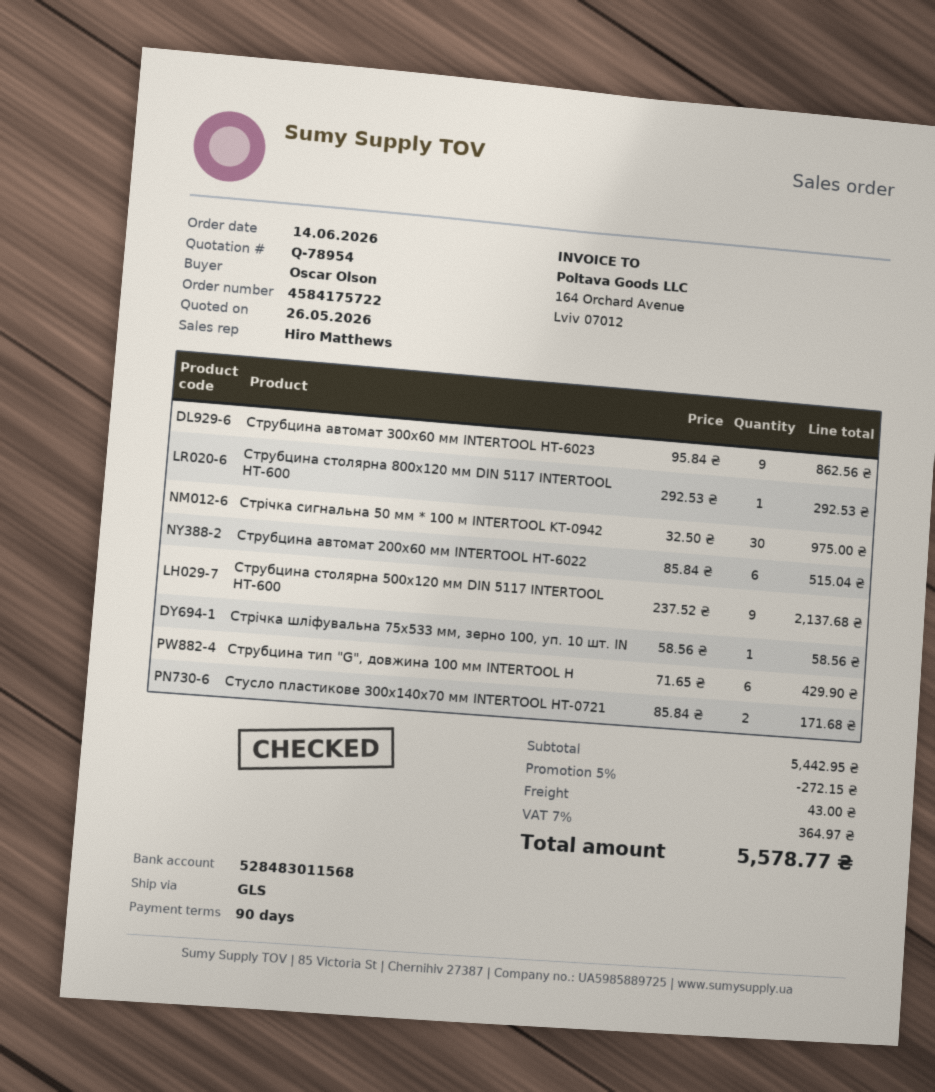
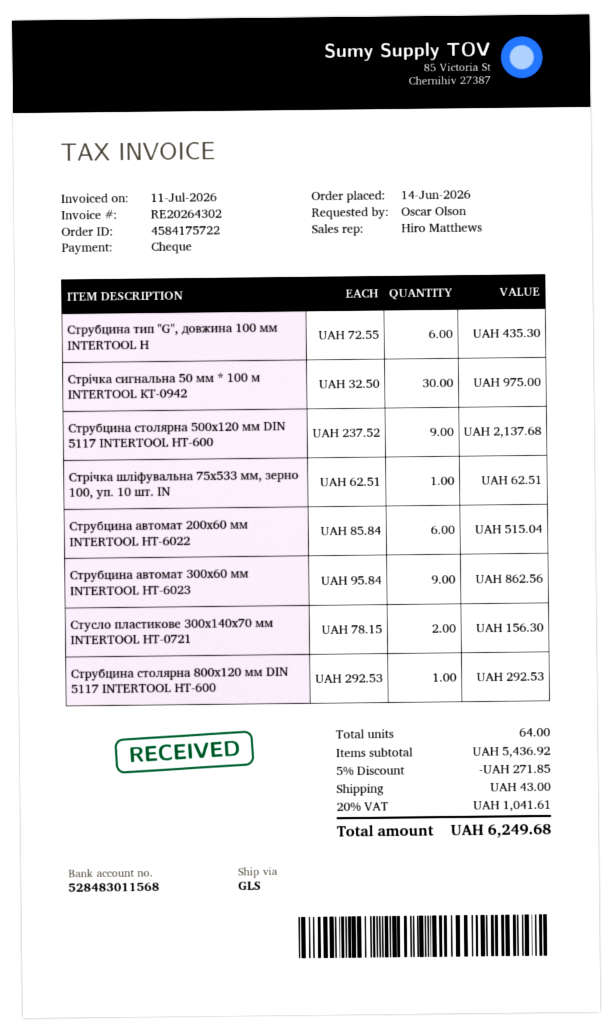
Стрічка шліфувальна 75x533 мм, зерно 100, уп. 10 шт. IN: 1 x 58.56 = 58.56 -> 1 x 62.51 = 62.51
Струбцина тип "G", довжина 100 мм INTERTOOL H: 6 x 71.65 = 429.90 -> 6 x 72.55 = 435.30
Стусло пластикове 300x140x70 мм INTERTOOL HT-0721: 2 x 85.84 = 171.68 -> 2 x 78.15 = 156.30
subtotal: 5442.95 -> 5436.92
discount: 5% = 272.15 -> 5% = 271.85
tax: 7% = 364.97 -> 20% = 1041.61
total: 5578.77 -> 6249.68

